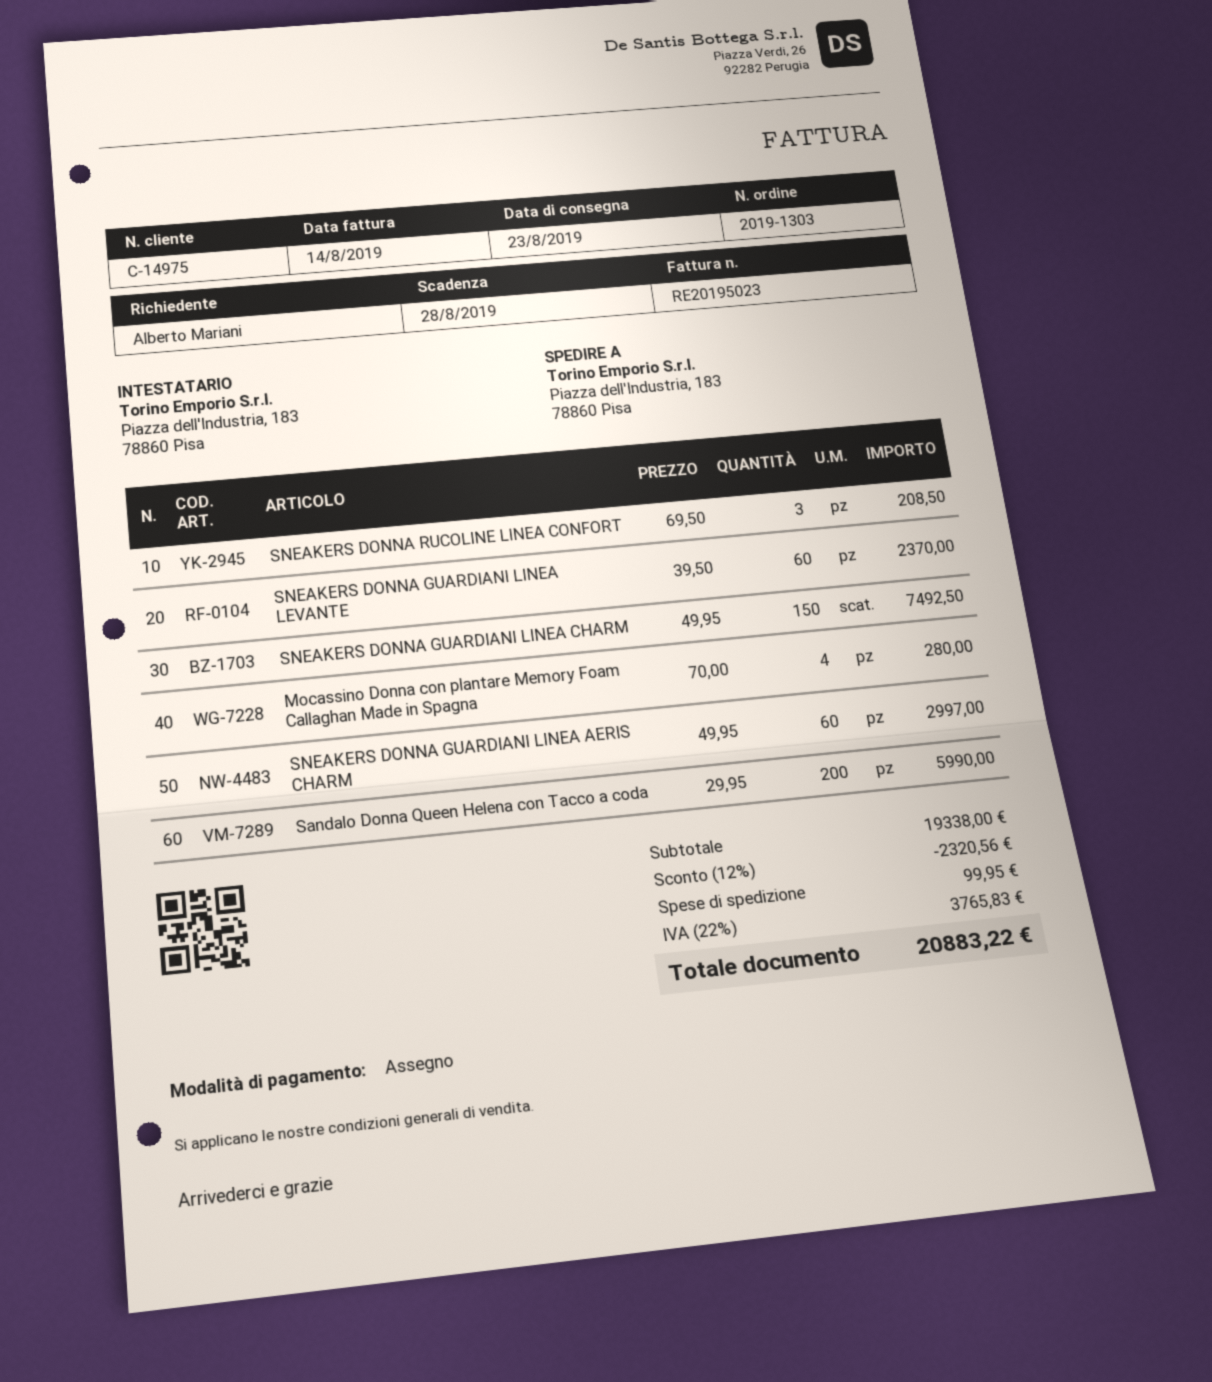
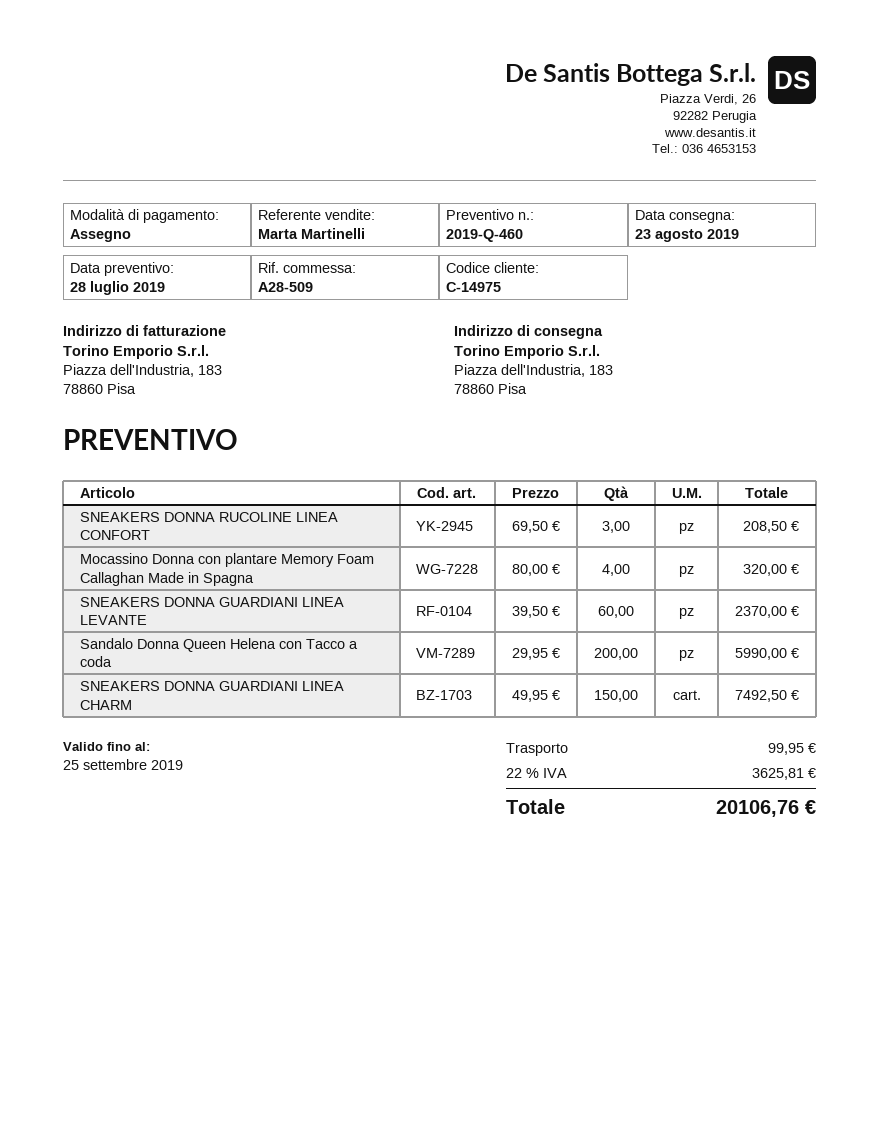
Mocassino Donna con plantare Memory Foam Callaghan Made in Spagna: 4 x 70.00 = 280.00 -> 4 x 80.00 = 320.00
SNEAKERS DONNA GUARDIANI LINEA AERIS CHARM: 60 x 49.95 = 2997.00 -> none
discount: 12% = 2320.56 -> none
tax: 22% = 3765.83 -> 22% = 3625.81
total: 20883.22 -> 20106.76

